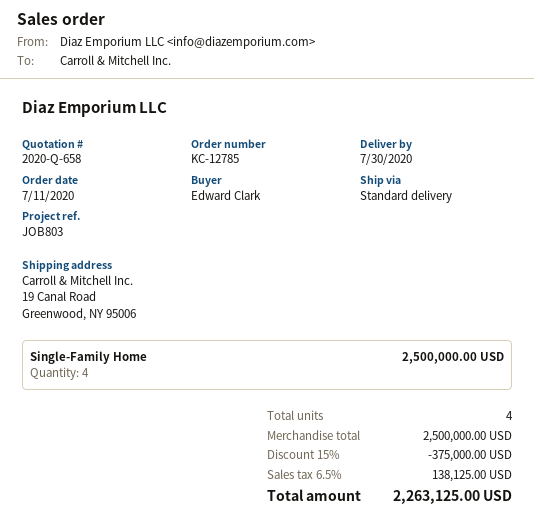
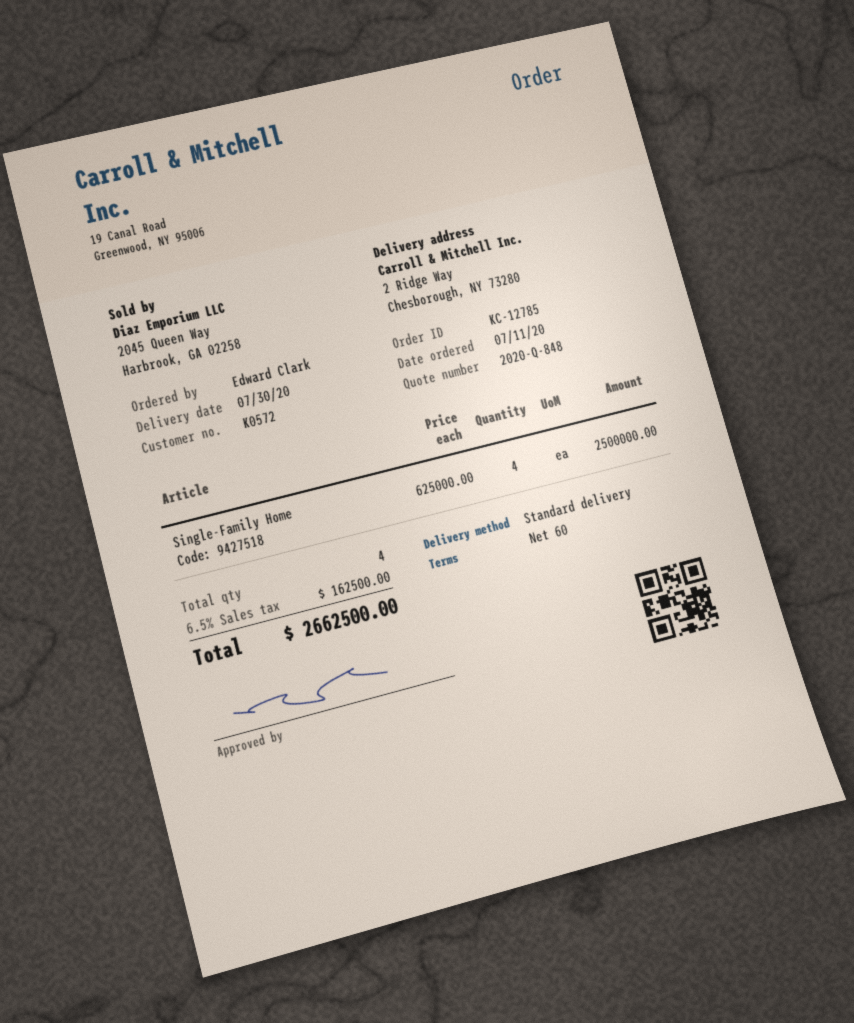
quote number: 2020-Q-658 -> 2020-Q-848
ship to: 19 Canal Road, Greenwood, NY 95006 -> 2 Ridge Way, Chesborough, NY 73280
discount: 15% = 375000.00 -> none
tax: 6.5% = 138125.00 -> 6.5% = 162500.00
total: 2263125.00 -> 2662500.00

